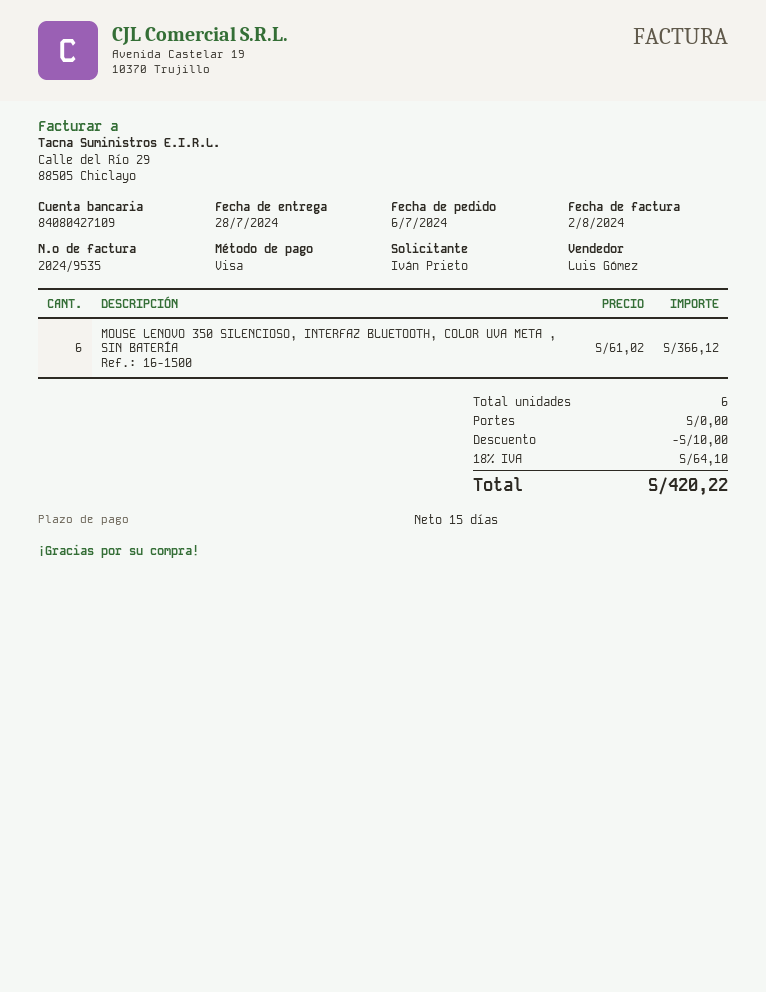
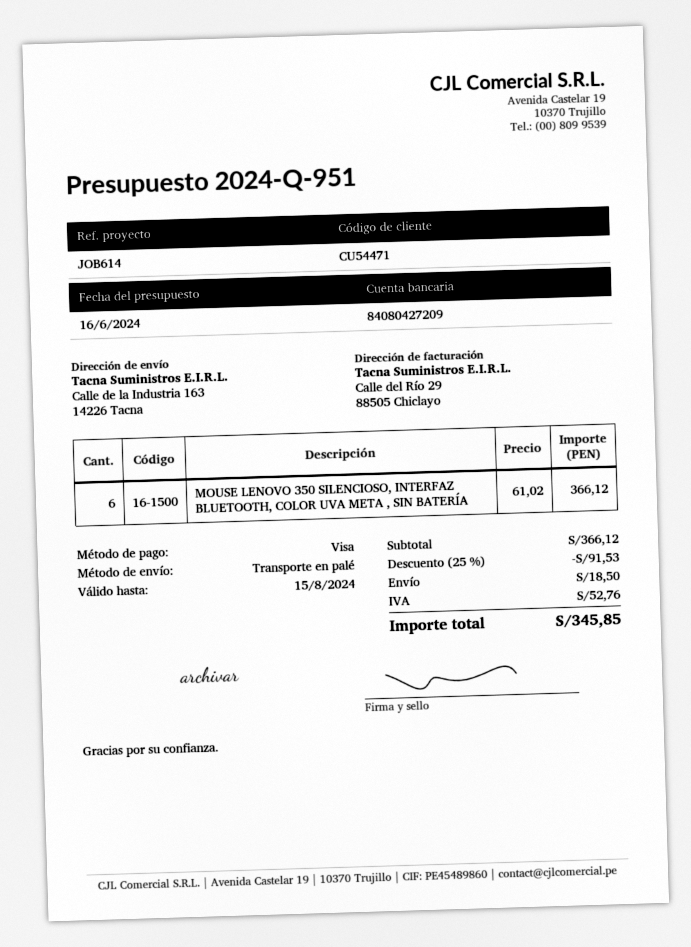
bank account: 84080427109 -> 84080427209
discount: 10.00 -> 91.53
shipping: 0.00 -> 18.50
tax: 64.10 -> 52.76
total: 420.22 -> 345.85

